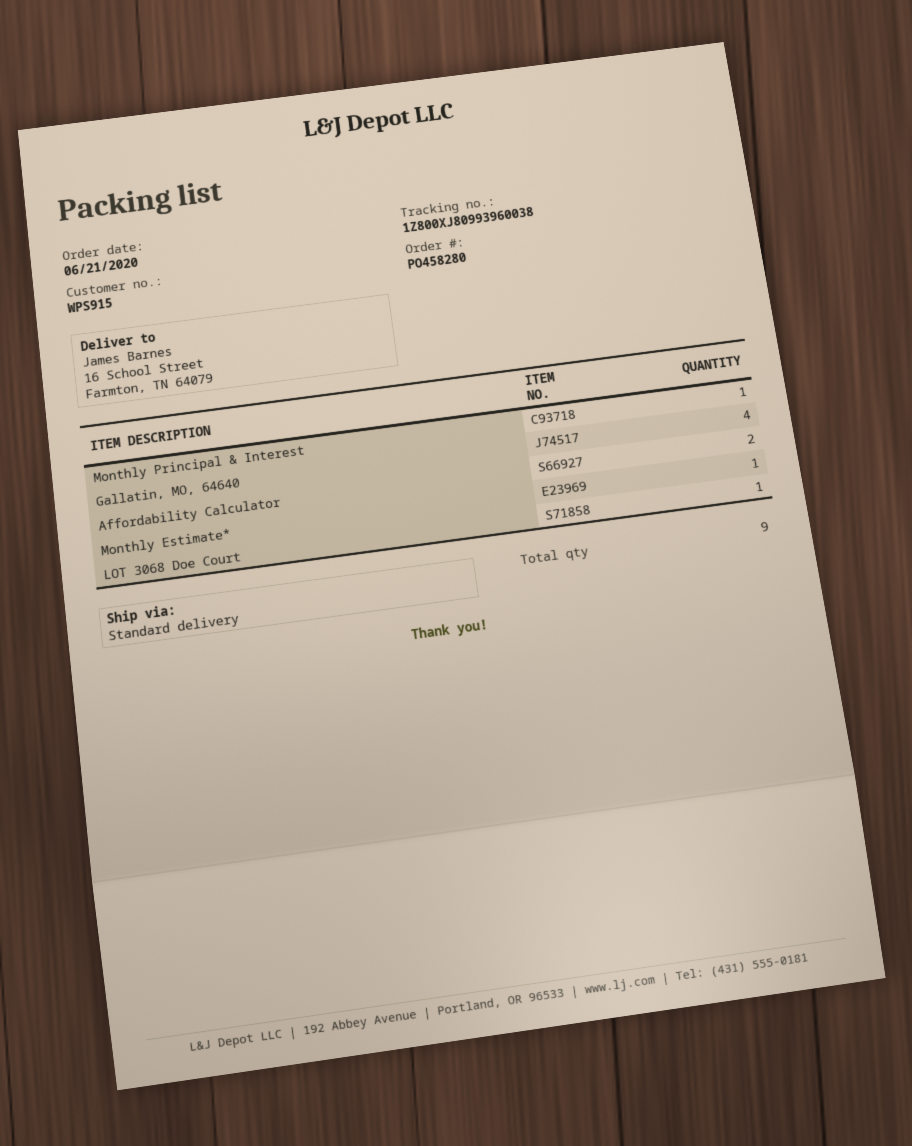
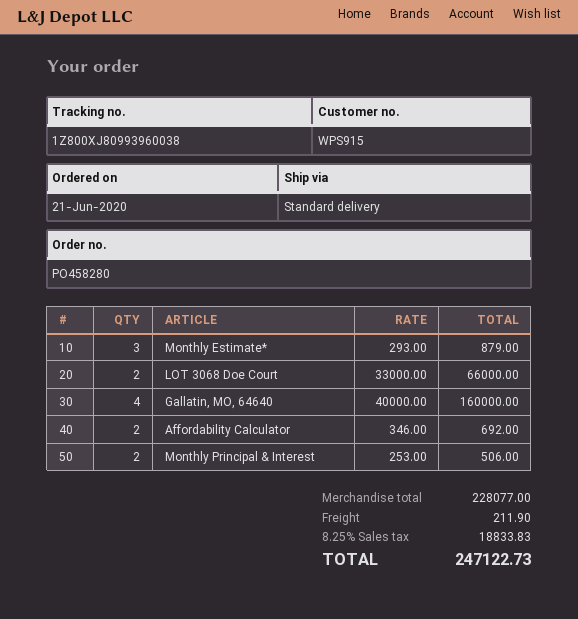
Monthly Principal & Interest: 1 -> 2
Monthly Estimate*: 1 -> 3
LOT 3068 Doe Court: 1 -> 2

